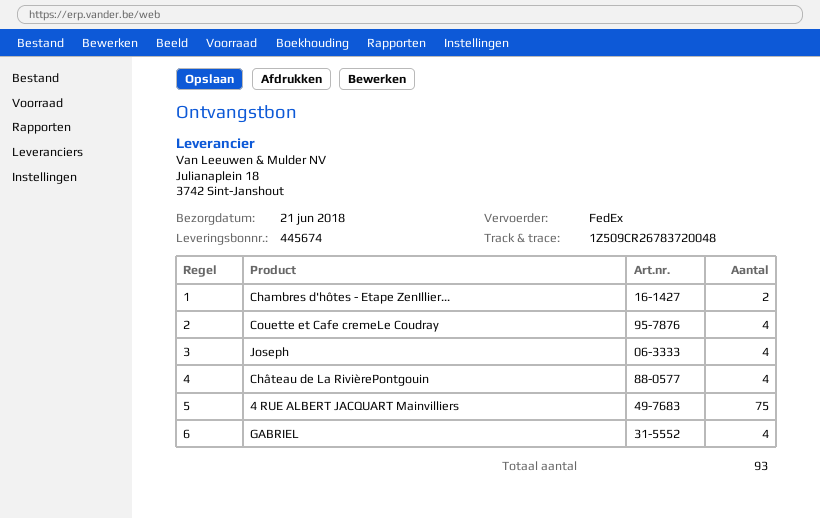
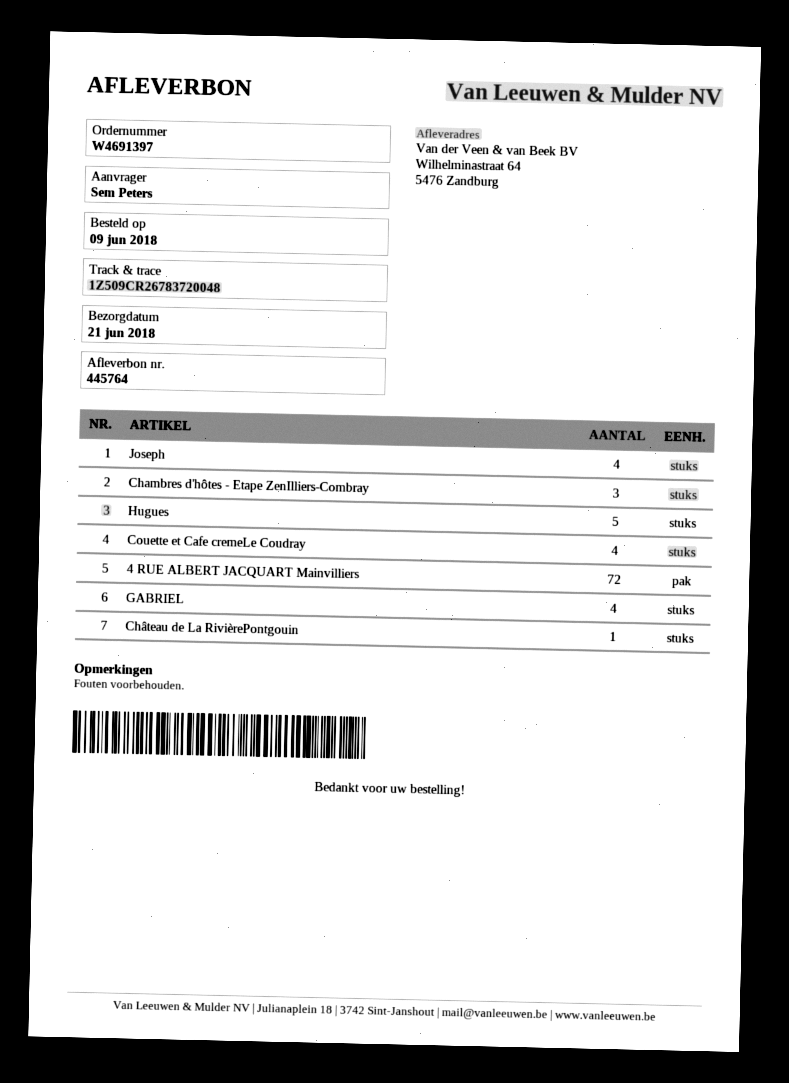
delivery note number: 445674 -> 445764
Chambres d'hôtes - Etape ZenIllier...: 2 -> 3
Château de La RivièrePontgouin: 4 -> 1
4 RUE ALBERT JACQUART Mainvilliers: 75 -> 72
Hugues: none -> 5

